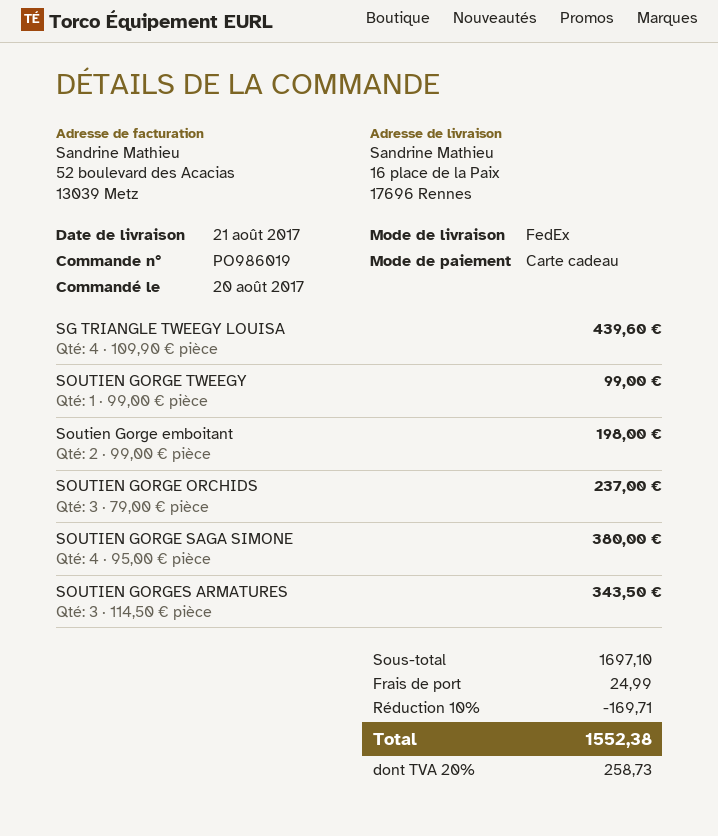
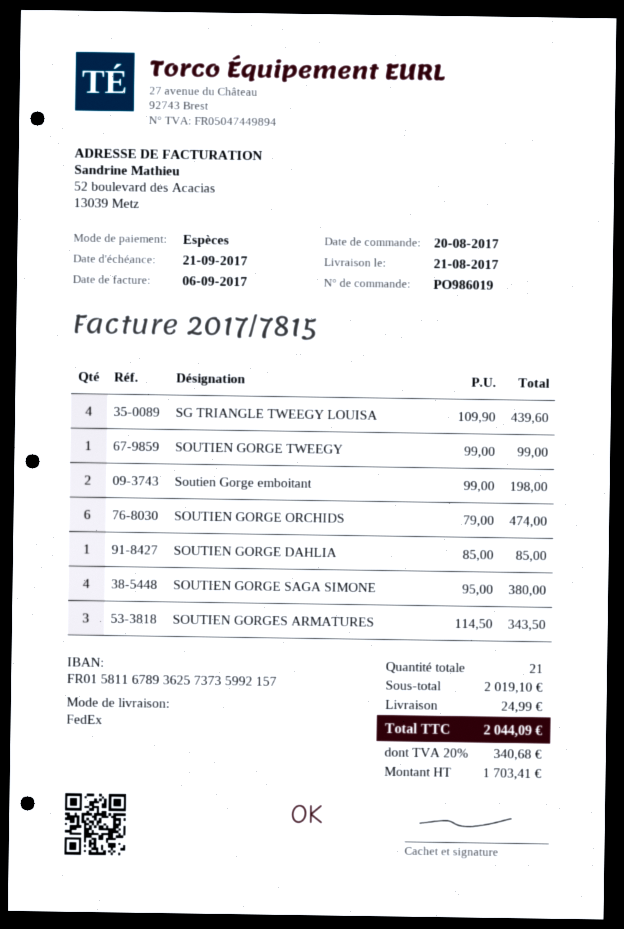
payment method: gift card -> cash
SOUTIEN GORGE ORCHIDS: 3 x 79.00 = 237.00 -> 6 x 79.00 = 474.00
SOUTIEN GORGE DAHLIA: none -> 1 x 85.00 = 85.00
subtotal: 1697.10 -> 2019.10
discount: 10% = 169.71 -> none
tax: 20% = 258.73 -> 20% = 340.68
total: 1552.38 -> 2044.09

